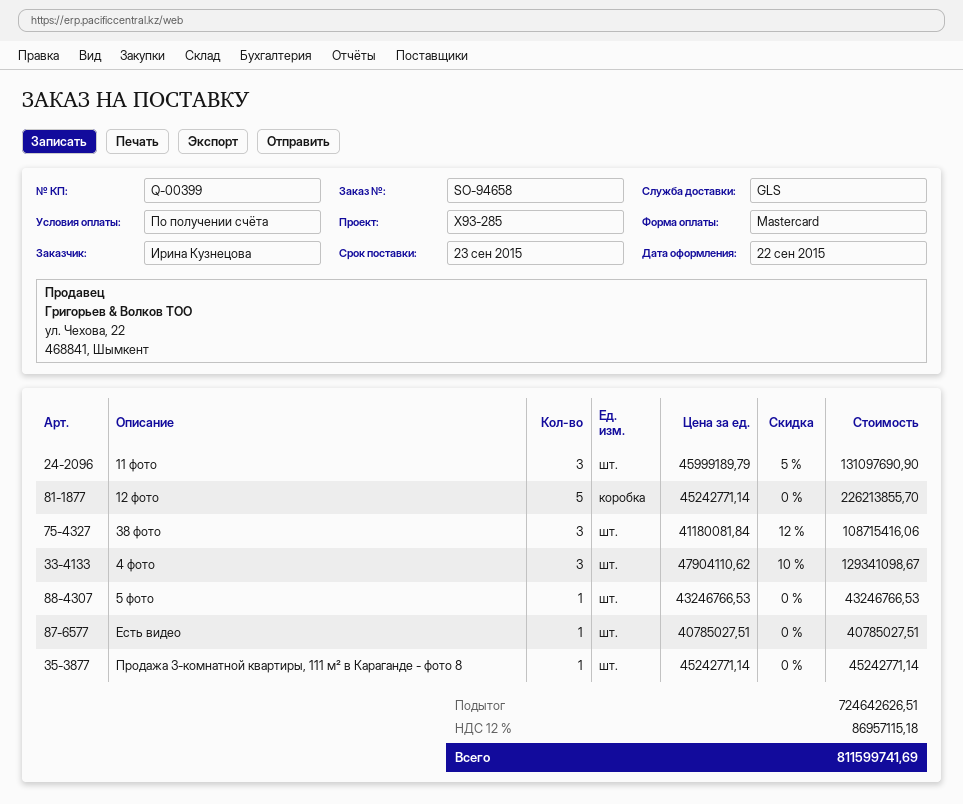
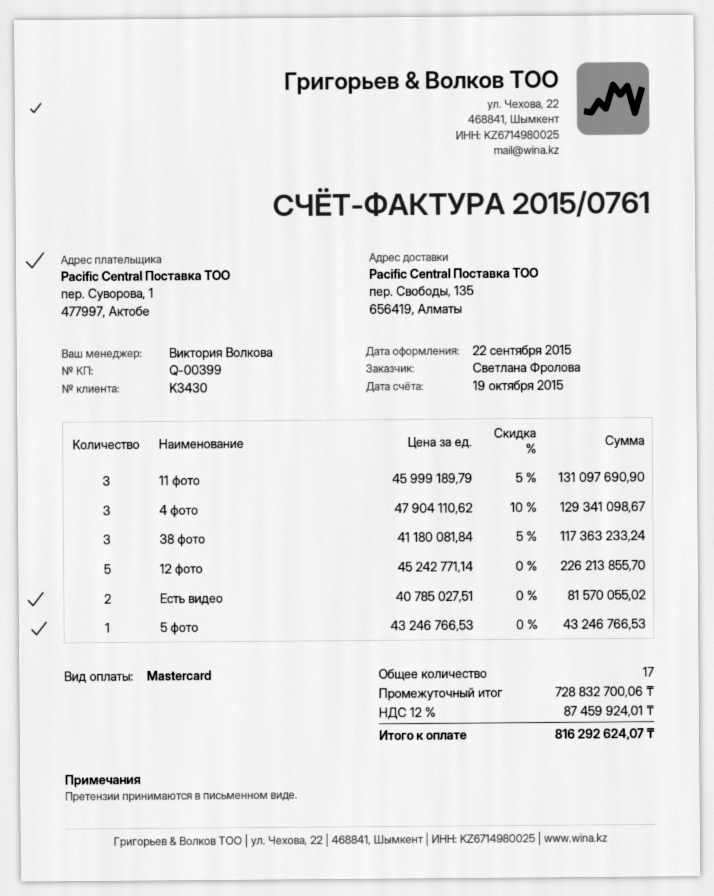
ordered by: Ирина Кузнецова -> Светлана Фролова
38 фото: 3 x 41180081.84 - 12% = 108715416.06 -> 3 x 41180081.84 - 5% = 117363233.24
Есть видео: 1 x 40785027.51 = 40785027.51 -> 2 x 40785027.51 = 81570055.02
Продажа 3-комнатной квартиры, 111 м² в Караганде - фото 8: 1 x 45242771.14 = 45242771.14 -> none
subtotal: 724642626.51 -> 728832700.06
tax: 12% = 86957115.18 -> 12% = 87459924.01
total: 811599741.69 -> 816292624.07

